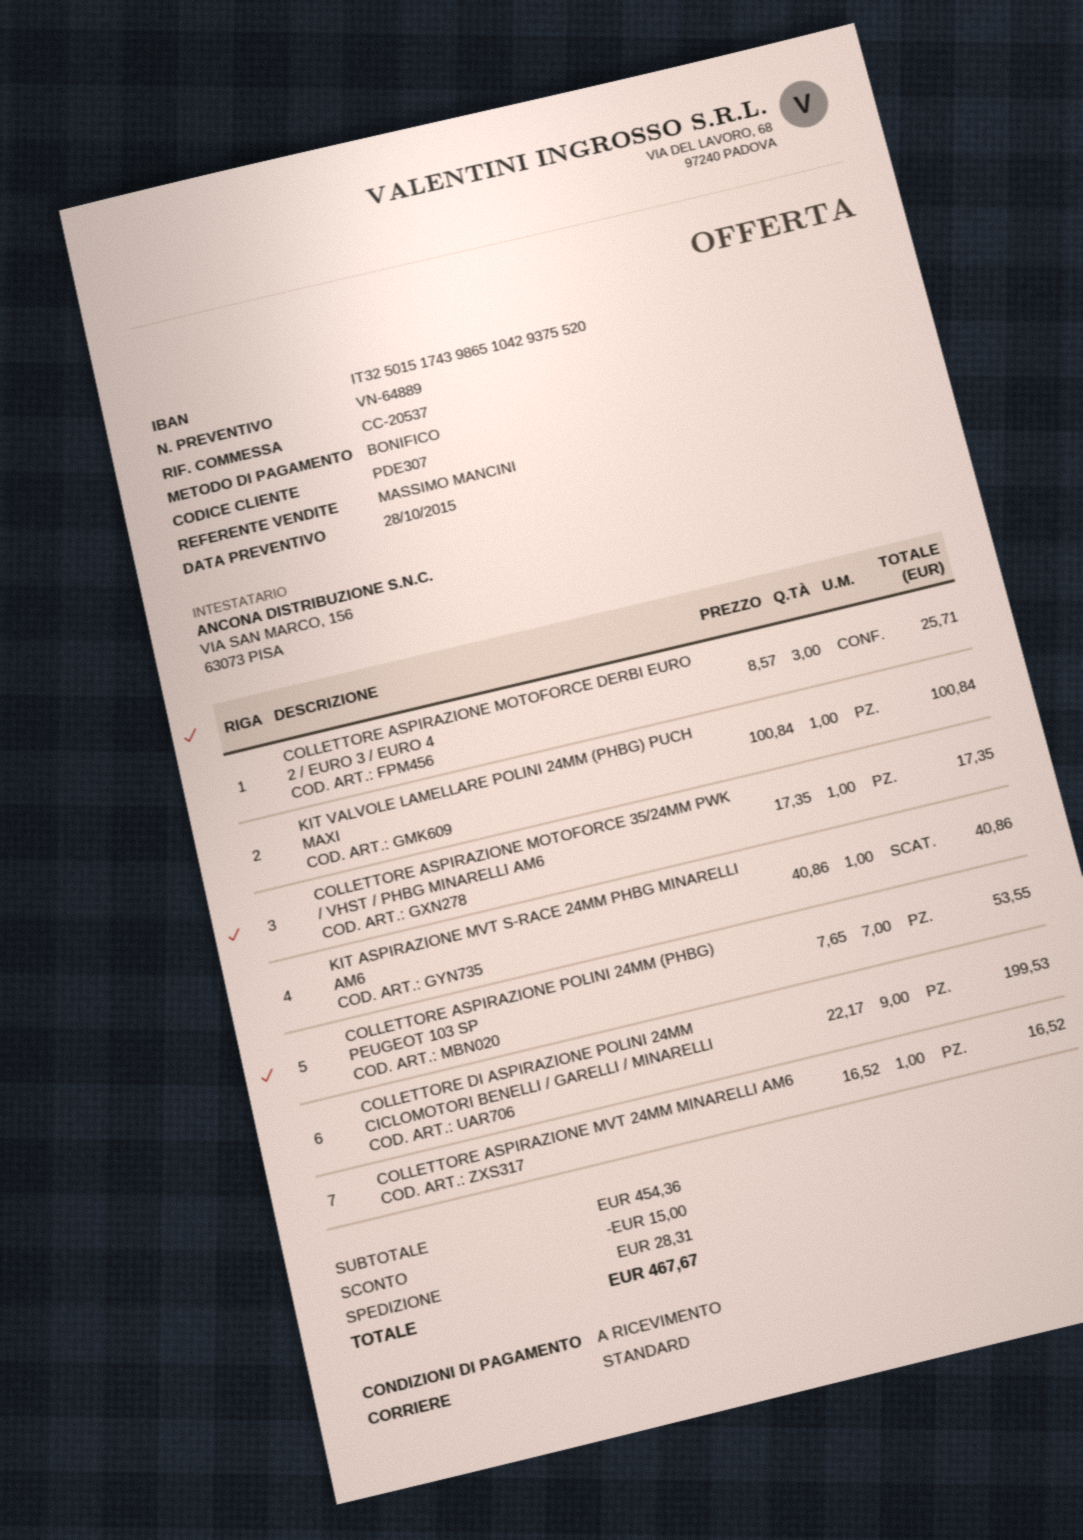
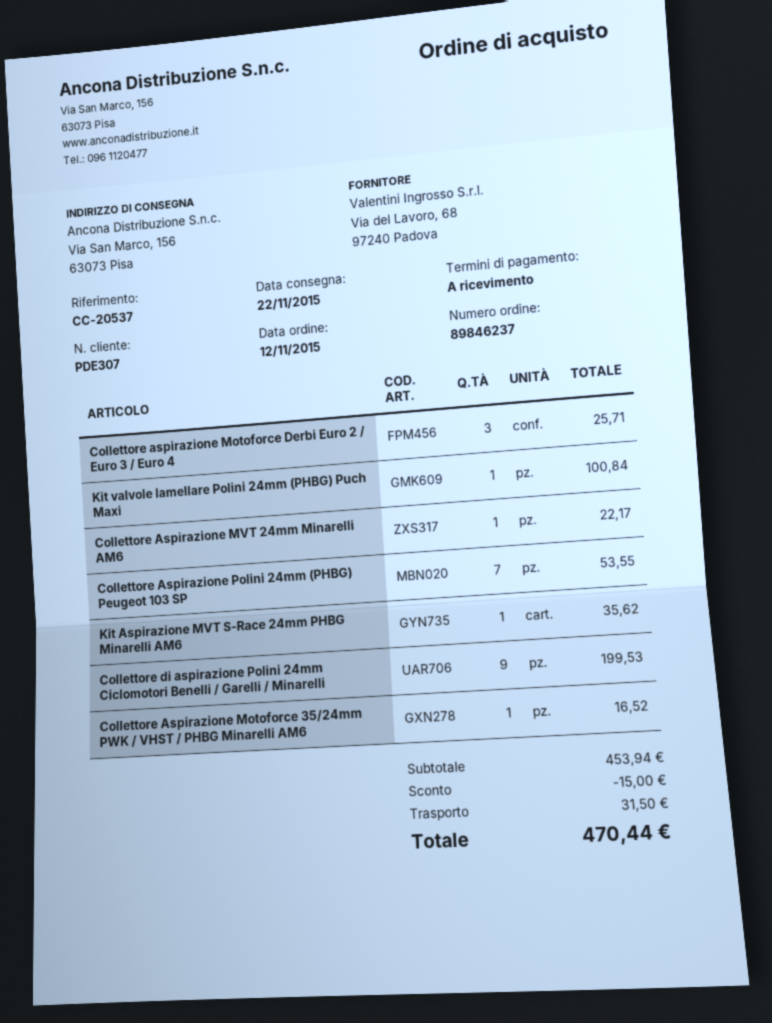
COLLETTORE ASPIRAZIONE MOTOFORCE 35/24MM PWK / VHST / PHBG MINARELLI AM6: 1 for 17.35 -> 1 for 16.52
KIT ASPIRAZIONE MVT S-RACE 24MM PHBG MINARELLI AM6: 1 for 40.86 -> 1 for 35.62
COLLETTORE ASPIRAZIONE MVT 24MM MINARELLI AM6: 1 for 16.52 -> 1 for 22.17
subtotal: 454.36 -> 453.94
shipping: 28.31 -> 31.50
total: 467.67 -> 470.44

